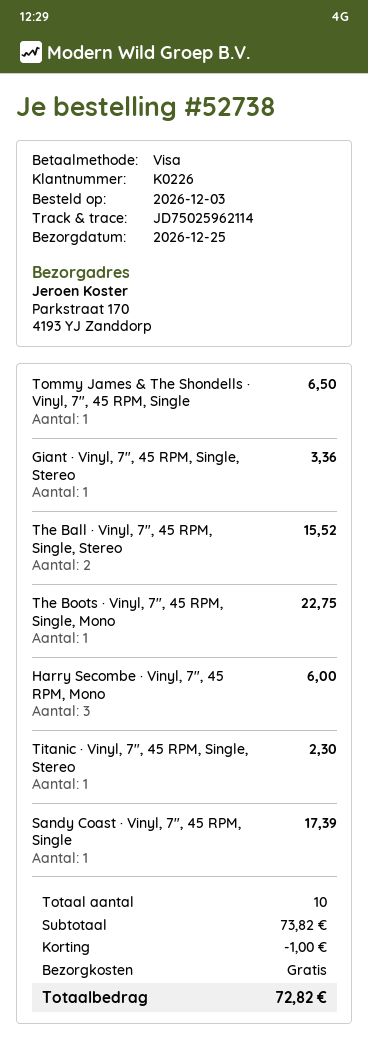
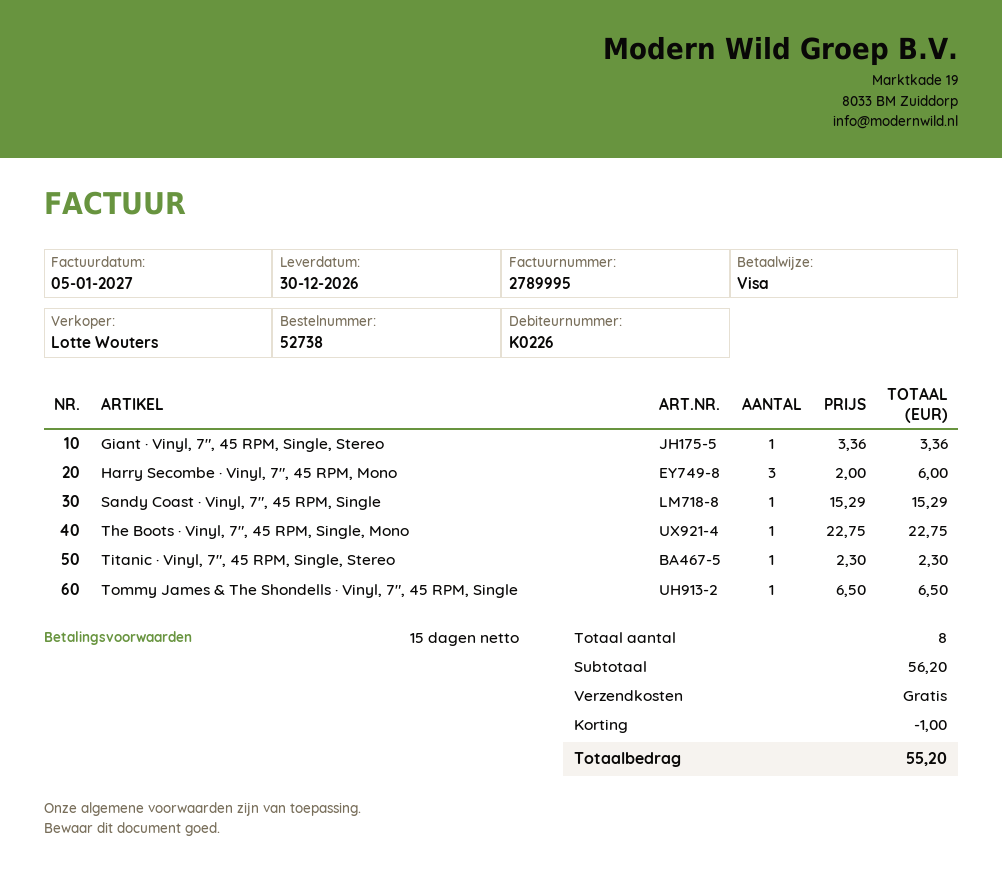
delivery date: 2026-12-25 -> 2026-12-30
The Ball · Vinyl, 7", 45 RPM, Single, Stereo: 2 for 15.52 -> none
Sandy Coast · Vinyl, 7", 45 RPM, Single: 1 for 17.39 -> 1 for 15.29
total quantity: 10 -> 8
subtotal: 73.82 -> 56.20
total: 72.82 -> 55.20

